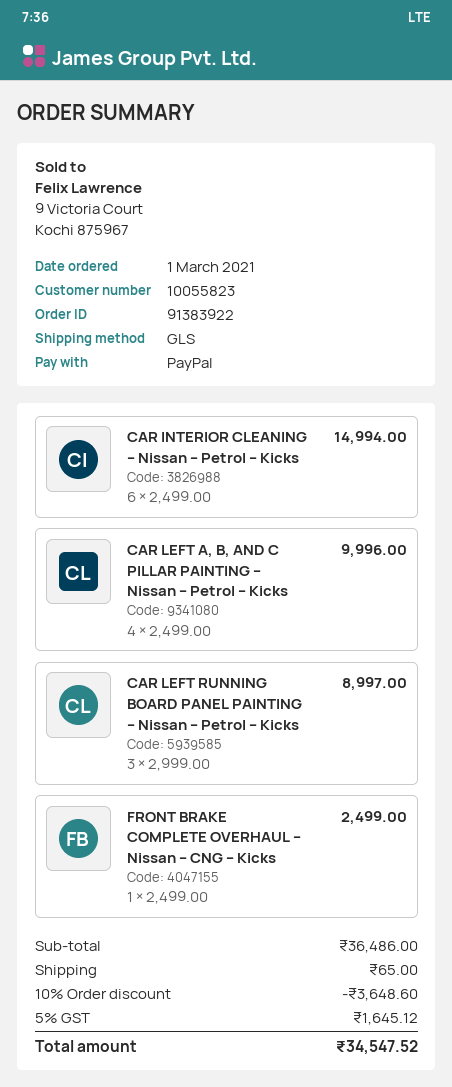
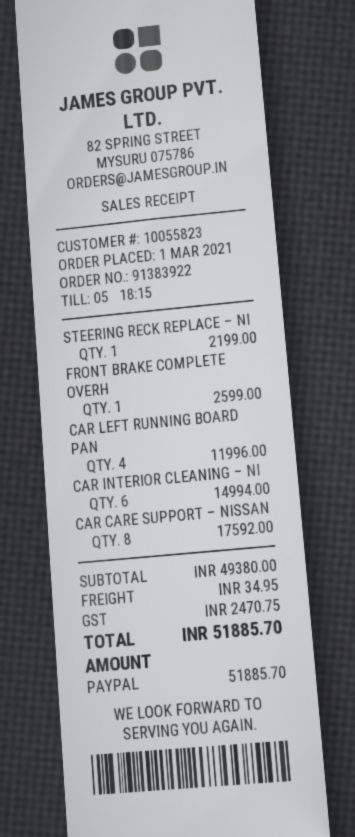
CAR LEFT A, B, AND C PILLAR PAINTING – Nissan – Petrol – Kicks: 4 for 9996.00 -> none
CAR LEFT RUNNING BOARD PANEL PAINTING – Nissan – Petrol – Kicks: 3 for 8997.00 -> 4 for 11996.00
FRONT BRAKE COMPLETE OVERHAUL – Nissan – CNG – Kicks: 1 for 2499.00 -> 1 for 2599.00
STEERING RECK REPLACE – NI: none -> 1 for 2199.00
CAR CARE SUPPORT – NISSAN: none -> 8 for 17592.00
subtotal: 36486.00 -> 49380.00
discount: 10% = 3648.60 -> none
shipping: 65.00 -> 34.95
tax: 1645.12 -> 2470.75
total: 34547.52 -> 51885.70

